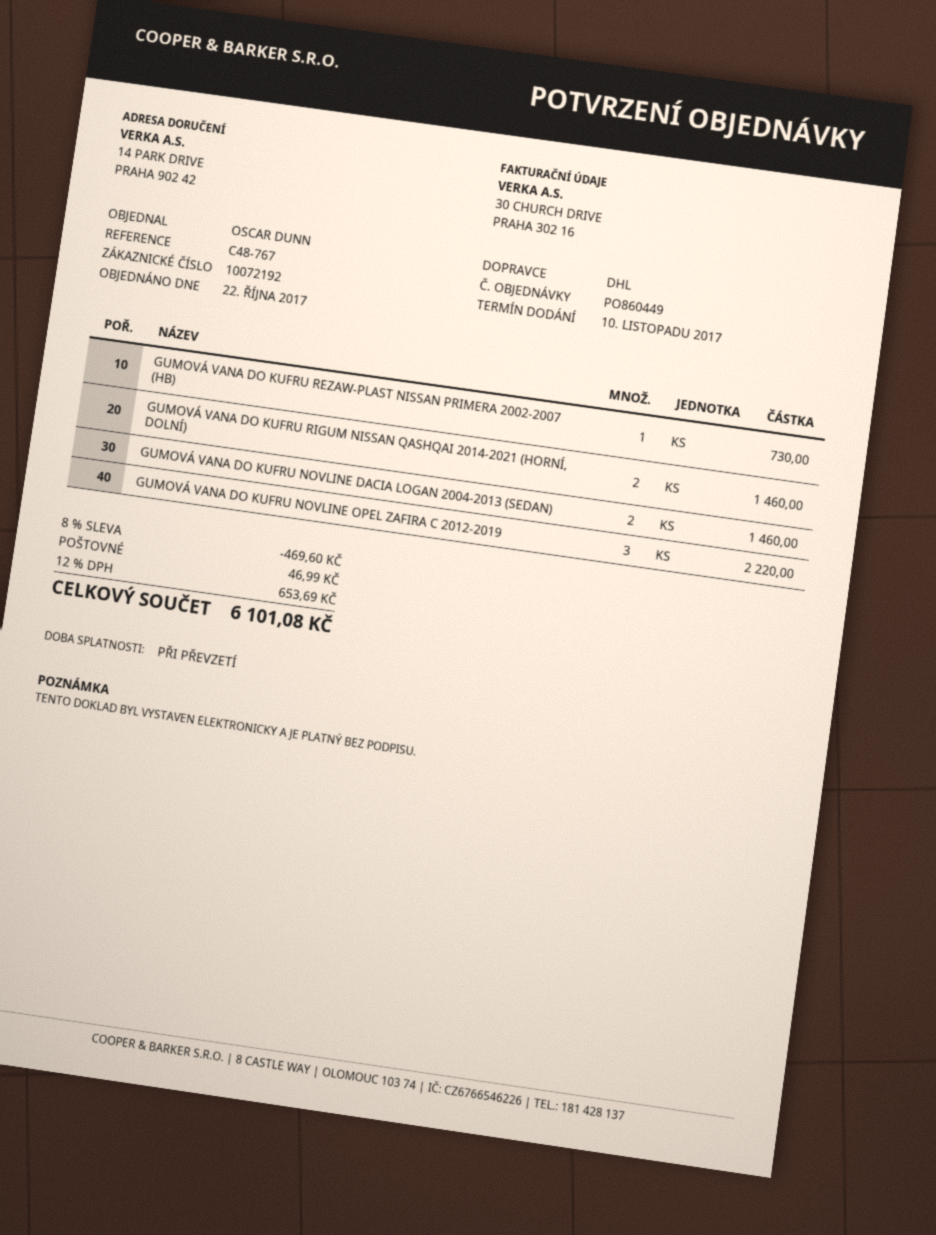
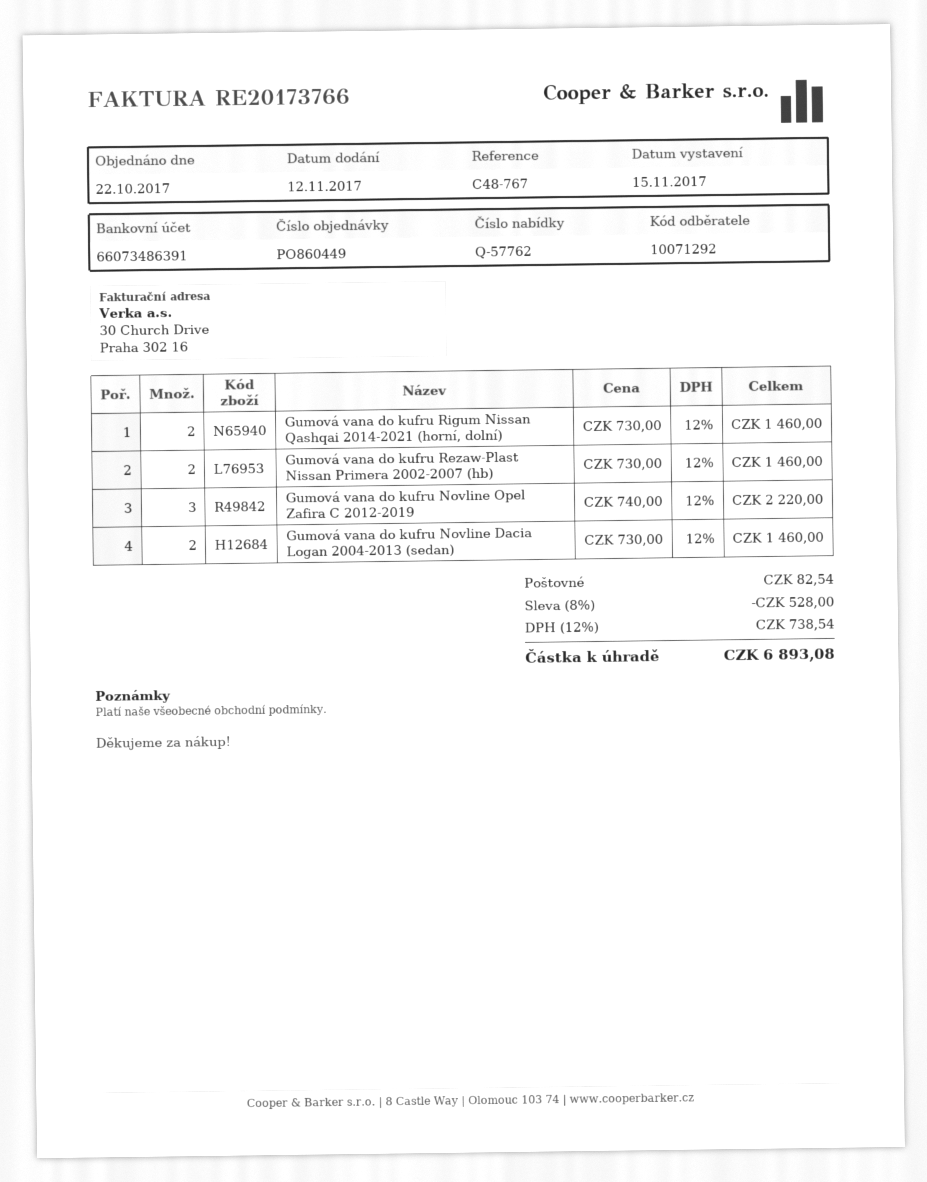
delivery date: 2017-11-10 -> 2017-11-12
customer number: 10072192 -> 10071292
GUMOVÁ VANA DO KUFRU REZAW-PLAST NISSAN PRIMERA 2002-2007 (HB): 1 for 730.00 -> 2 for 1460.00
discount: 8% = 469.60 -> 8% = 528.00
shipping: 46.99 -> 82.54
tax: 12% = 653.69 -> 12% = 738.54
total: 6101.08 -> 6893.08

